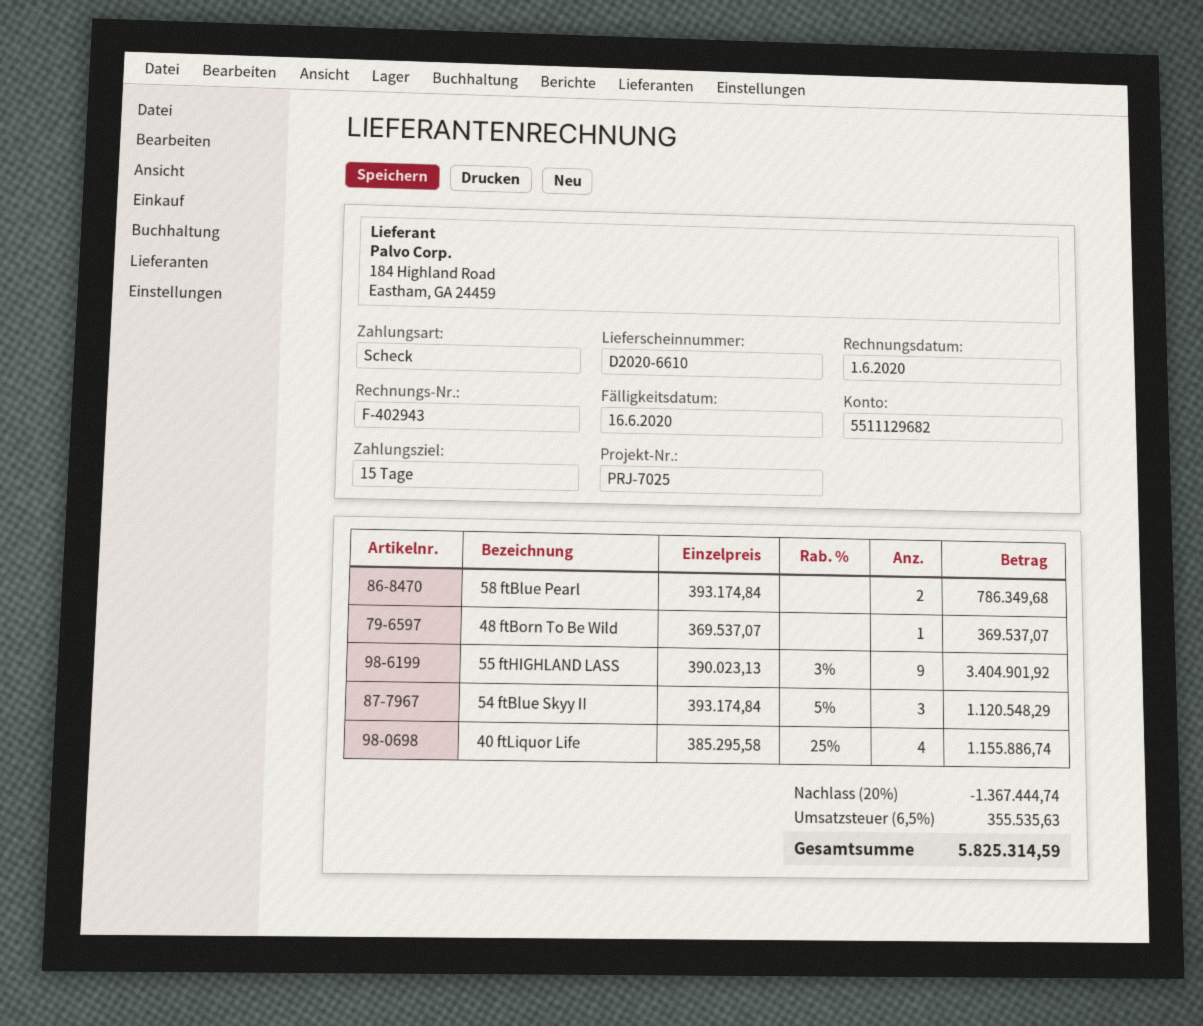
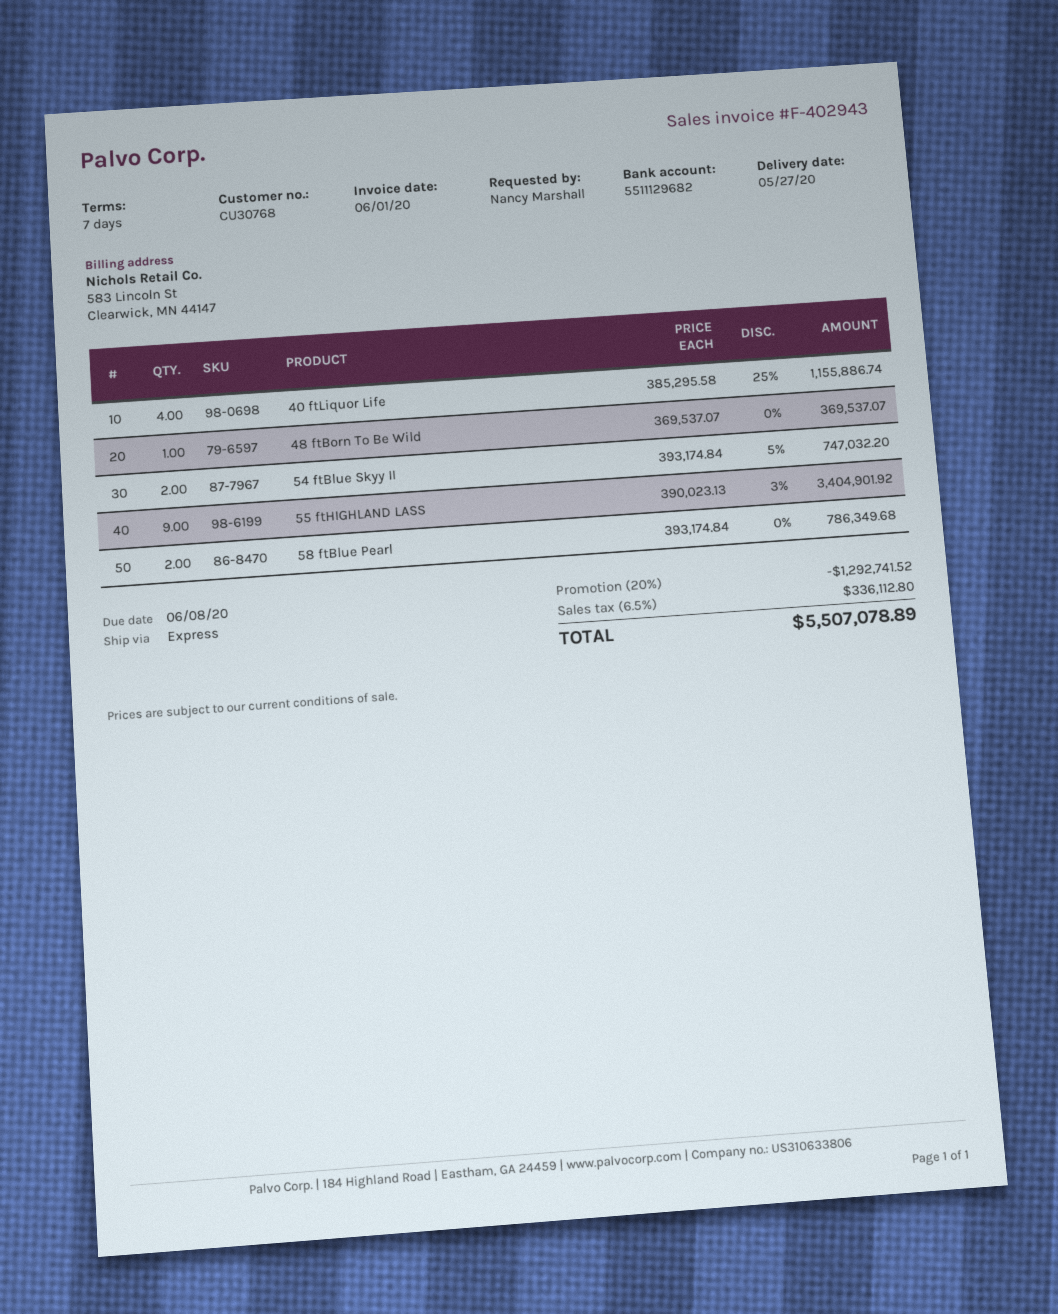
payment terms: 15 days -> 7 days
due date: 2020-06-16 -> 2020-06-08
54 ftBlue Skyy II: 3 x 393174.84 - 5% = 1120548.29 -> 2 x 393174.84 - 5% = 747032.20
discount: 20% = 1367444.74 -> 20% = 1292741.52
tax: 6.5% = 355535.63 -> 6.5% = 336112.80
total: 5825314.59 -> 5507078.89

